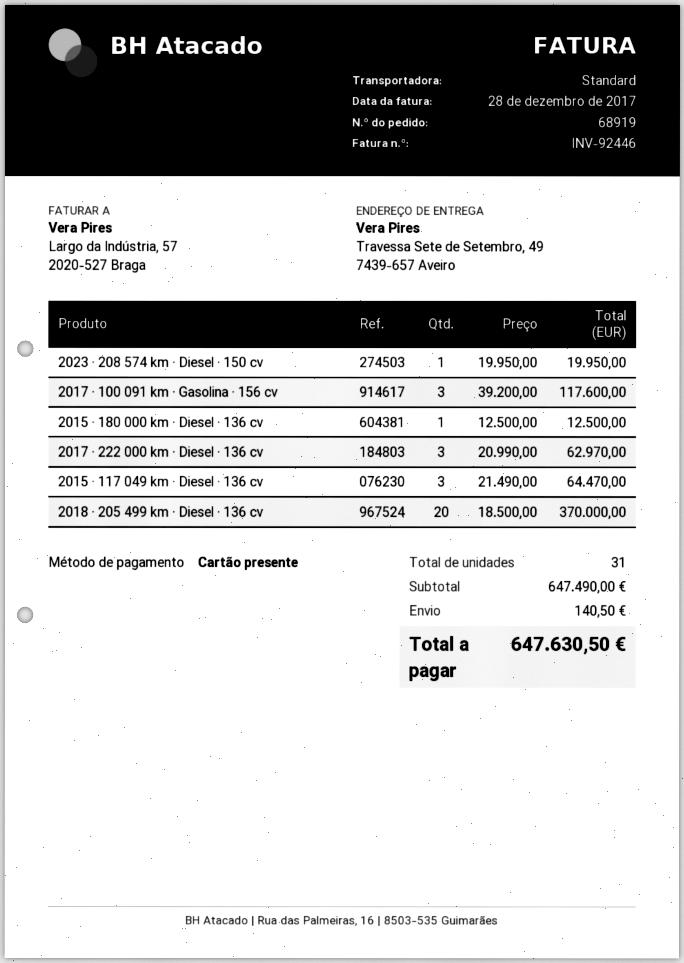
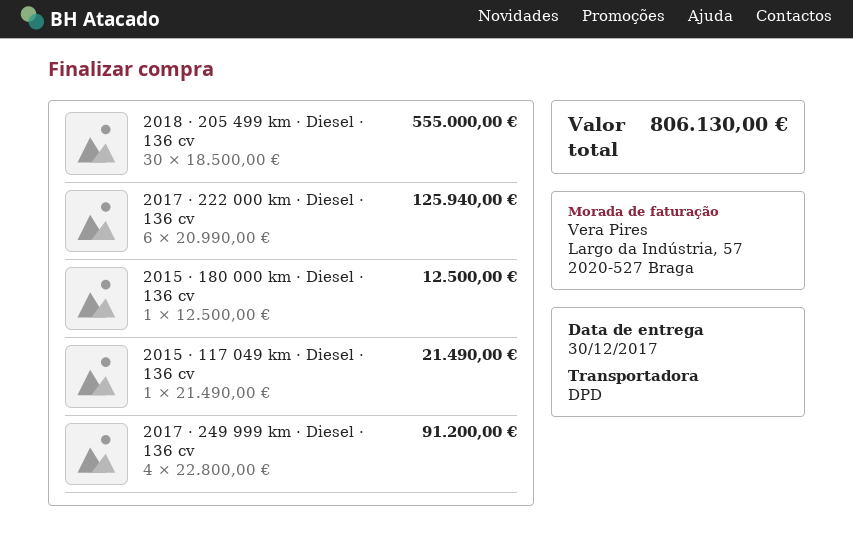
shipping method: standard -> DPD
2023 · 208 574 km · Diesel · 150 cv: 1 x 19950.00 = 19950.00 -> none
2017 · 100 091 km · Gasolina · 156 cv: 3 x 39200.00 = 117600.00 -> none
2017 · 222 000 km · Diesel · 136 cv: 3 x 20990.00 = 62970.00 -> 6 x 20990.00 = 125940.00
2015 · 117 049 km · Diesel · 136 cv: 3 x 21490.00 = 64470.00 -> 1 x 21490.00 = 21490.00
2018 · 205 499 km · Diesel · 136 cv: 20 x 18500.00 = 370000.00 -> 30 x 18500.00 = 555000.00
2017 · 249 999 km · Diesel · 136 cv: none -> 4 x 22800.00 = 91200.00
shipping: 140.50 -> none
total: 647630.50 -> 806130.00

